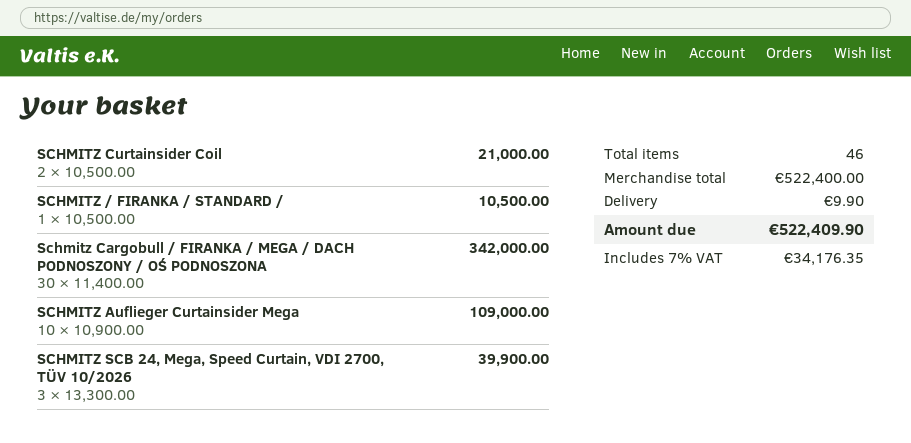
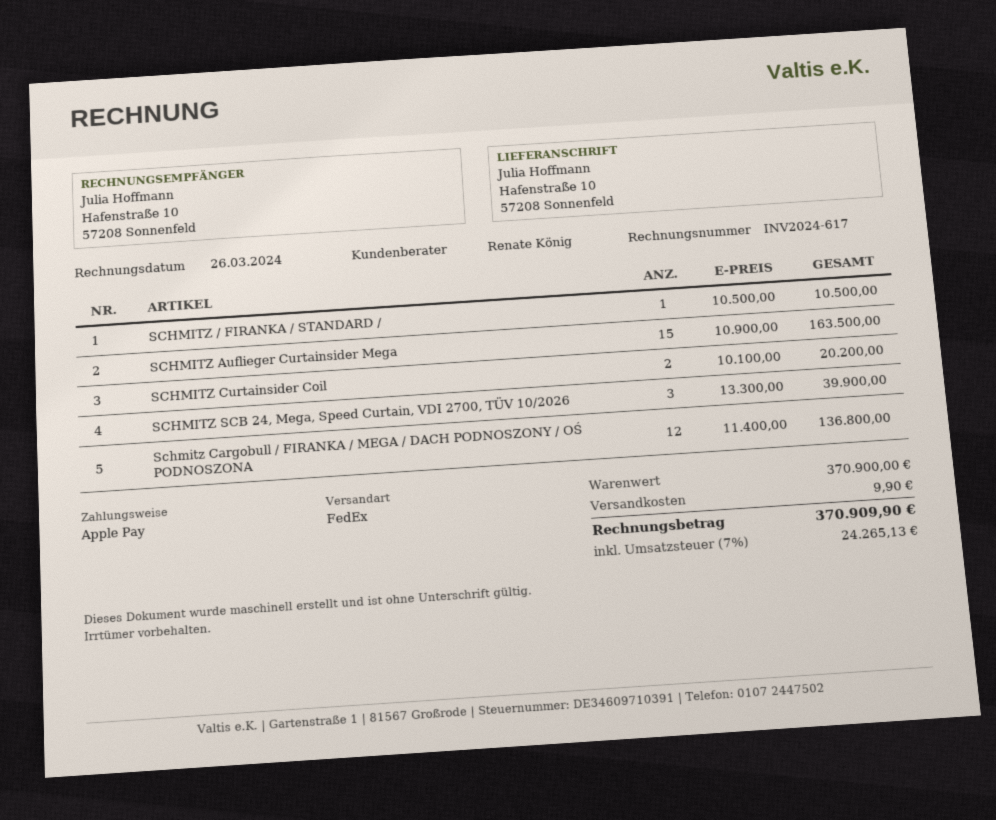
SCHMITZ Curtainsider Coil: 2 x 10500.00 = 21000.00 -> 2 x 10100.00 = 20200.00
Schmitz Cargobull / FIRANKA / MEGA / DACH PODNOSZONY / OŚ PODNOSZONA: 30 x 11400.00 = 342000.00 -> 12 x 11400.00 = 136800.00
SCHMITZ Auflieger Curtainsider Mega: 10 x 10900.00 = 109000.00 -> 15 x 10900.00 = 163500.00
subtotal: 522400.00 -> 370900.00
tax: 7% = 34176.35 -> 7% = 24265.13
total: 522409.90 -> 370909.90

